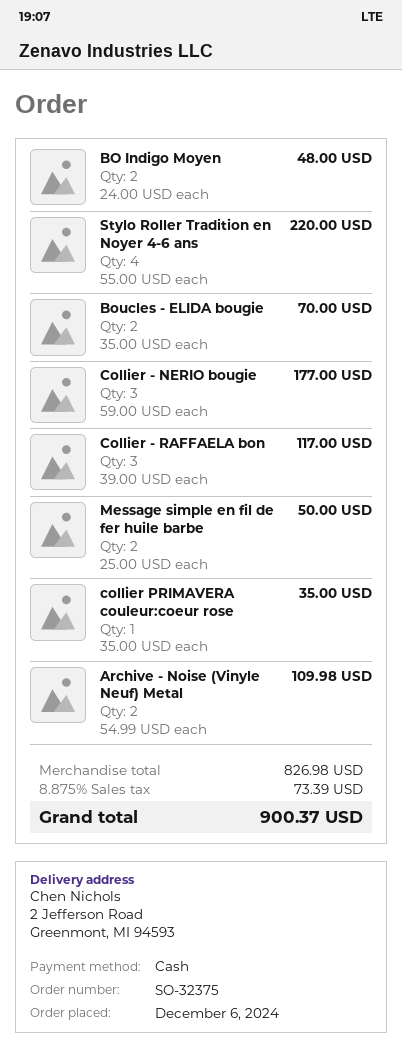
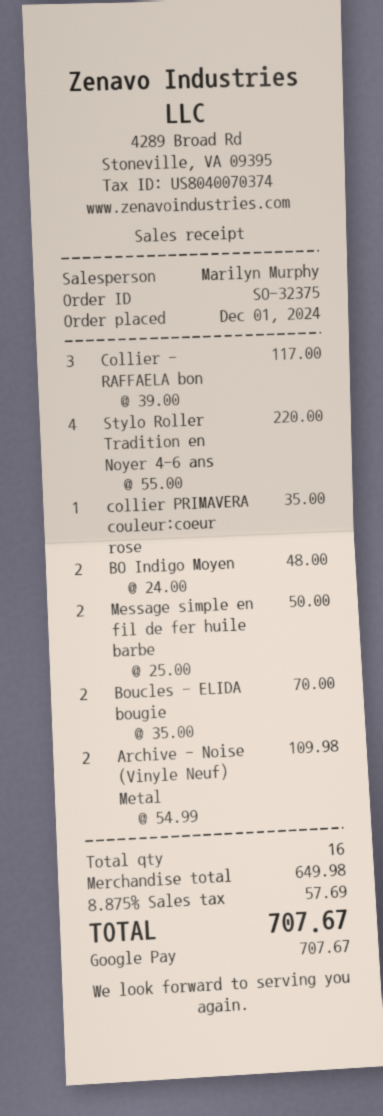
order date: 2024-12-06 -> 2024-12-01
payment method: cash -> Google Pay
Collier - NERIO bougie: 3 x 59.00 = 177.00 -> none
subtotal: 826.98 -> 649.98
tax: 8.875% = 73.39 -> 8.875% = 57.69
total: 900.37 -> 707.67

